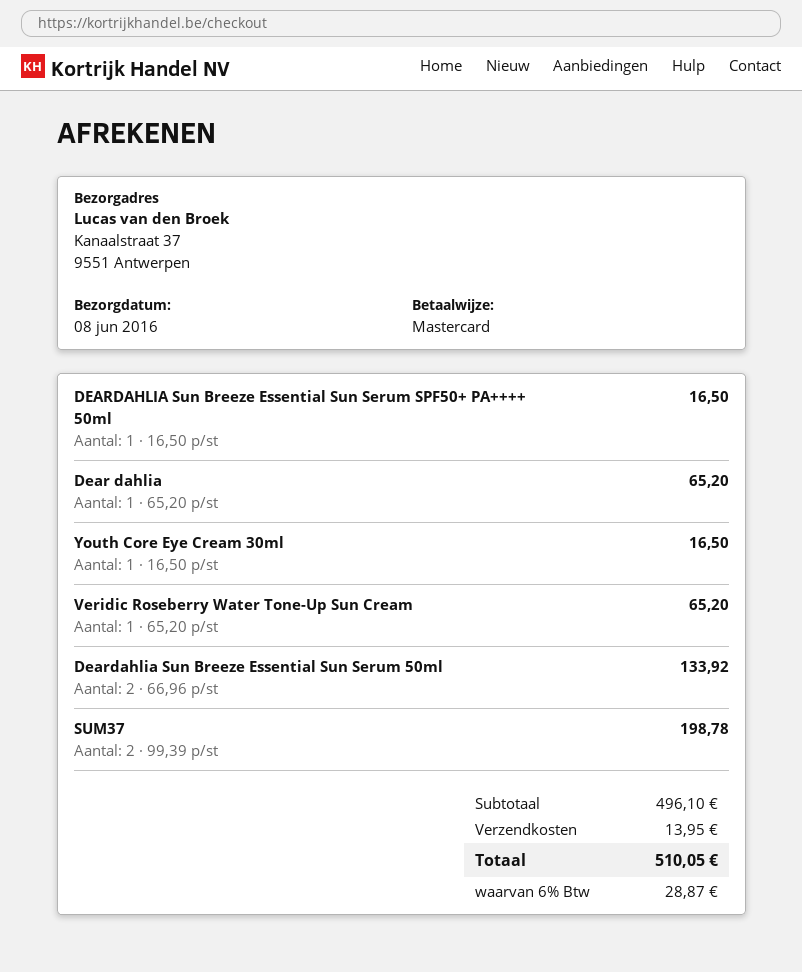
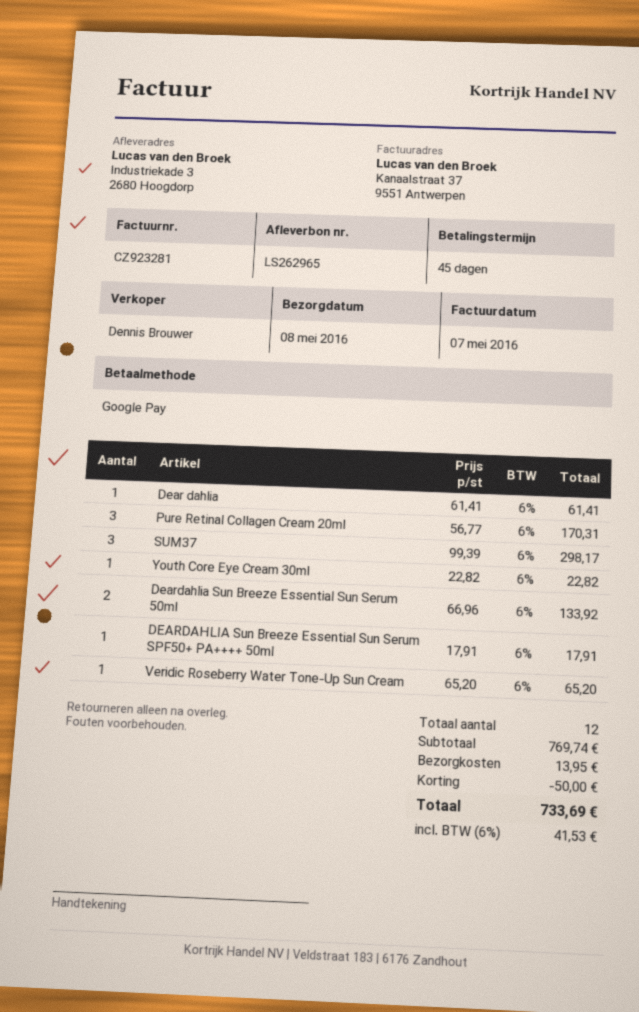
delivery date: 2016-06-08 -> 2016-05-08
payment method: Mastercard -> Google Pay
ship to: Kanaalstraat 37, 9551 Antwerpen -> Industriekade 3, 2680 Hoogdorp
DEARDAHLIA Sun Breeze Essential Sun Serum SPF50+ PA++++ 50ml: 1 x 16.50 = 16.50 -> 1 x 17.91 = 17.91
Dear dahlia: 1 x 65.20 = 65.20 -> 1 x 61.41 = 61.41
Youth Core Eye Cream 30ml: 1 x 16.50 = 16.50 -> 1 x 22.82 = 22.82
SUM37: 2 x 99.39 = 198.78 -> 3 x 99.39 = 298.17
Pure Retinal Collagen Cream 20ml: none -> 3 x 56.77 = 170.31
subtotal: 496.10 -> 769.74
discount: none -> 50.00
tax: 6% = 28.87 -> 6% = 41.53
total: 510.05 -> 733.69

